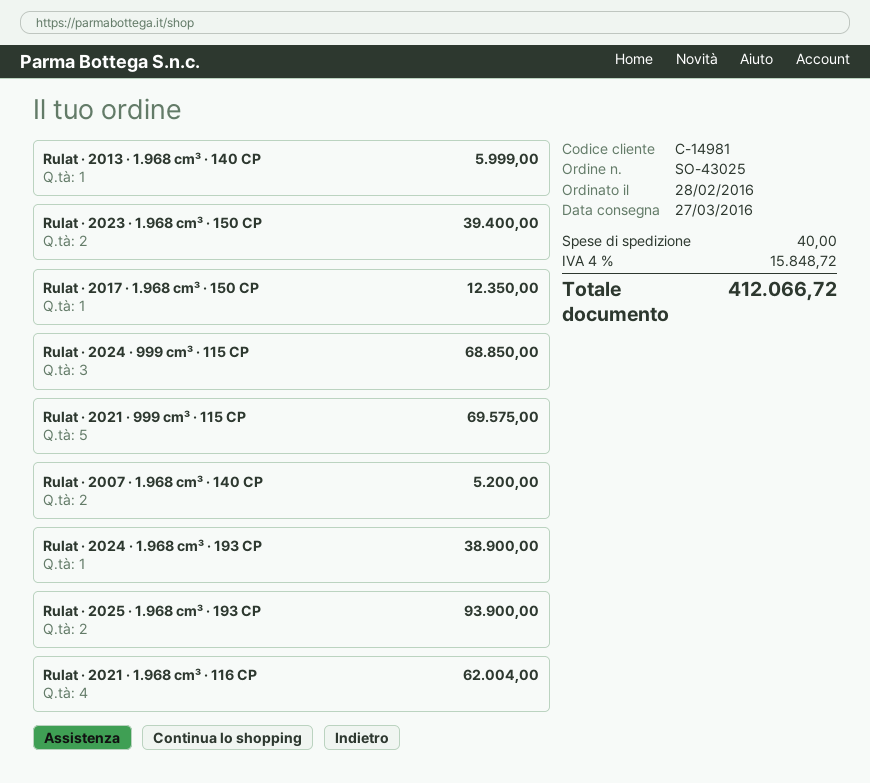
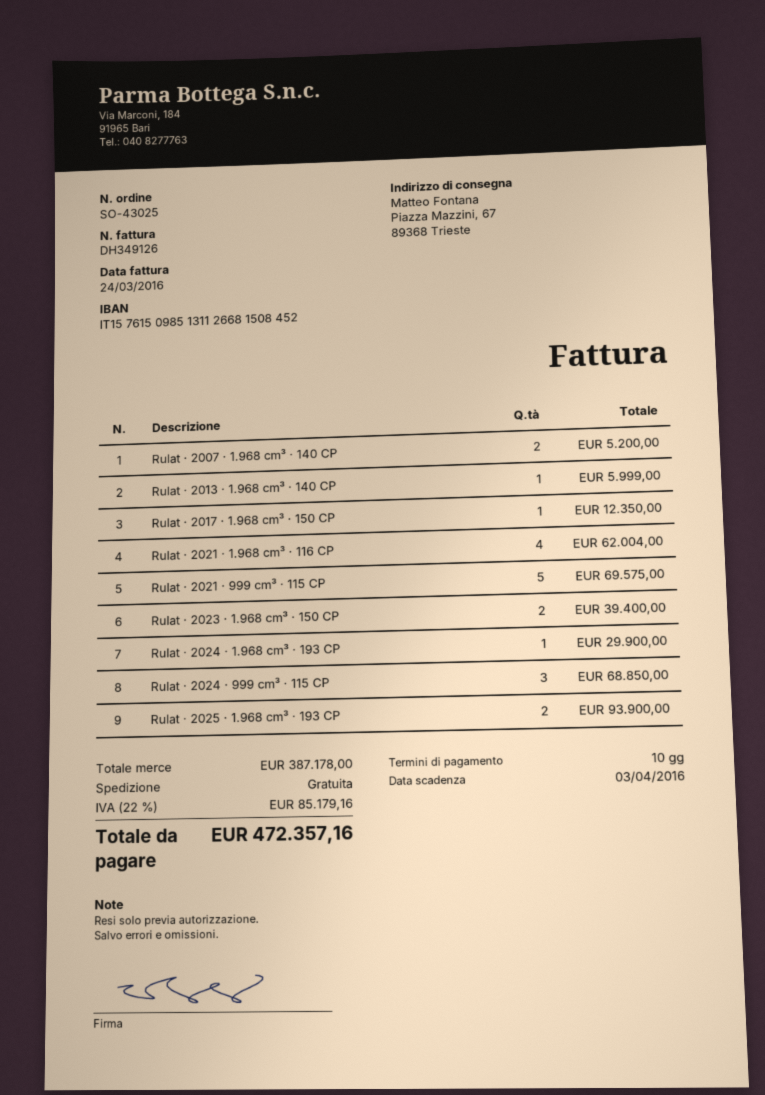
Rulat · 2024 · 1.968 cm³ · 193 CP: 1 for 38900.00 -> 1 for 29900.00
shipping: 40.00 -> 0.00
tax: 4% = 15848.72 -> 22% = 85179.16
total: 412066.72 -> 472357.16

